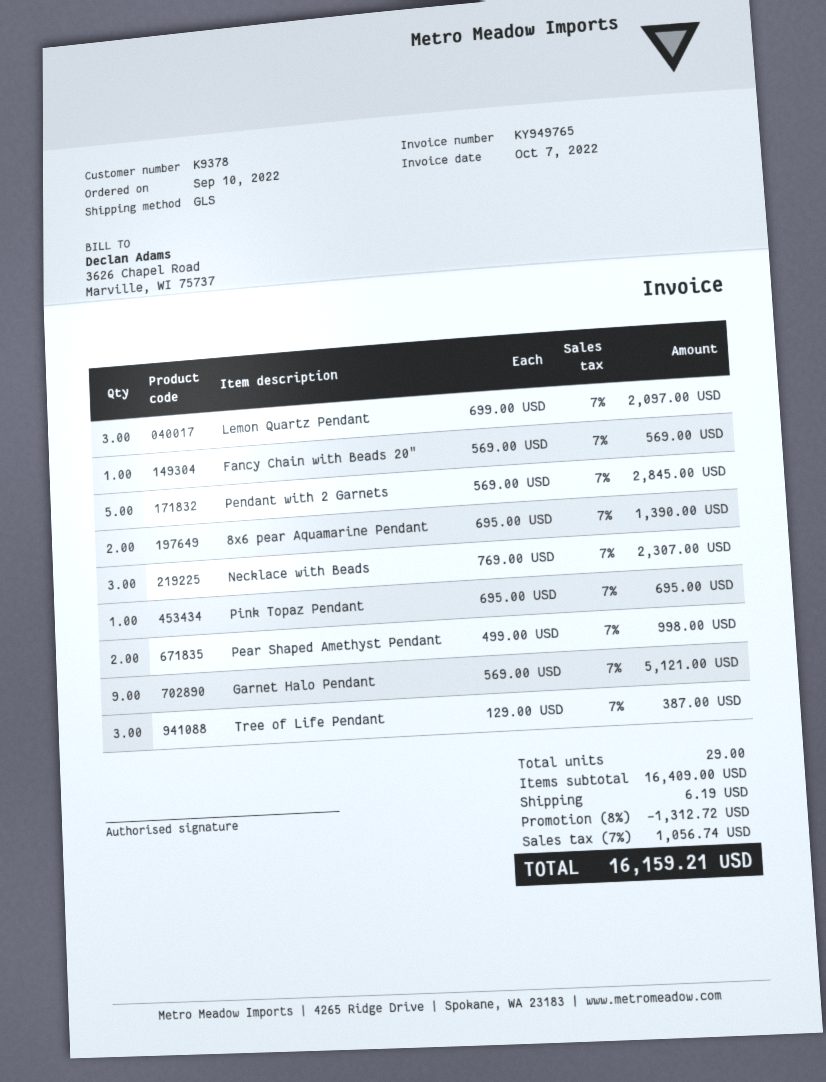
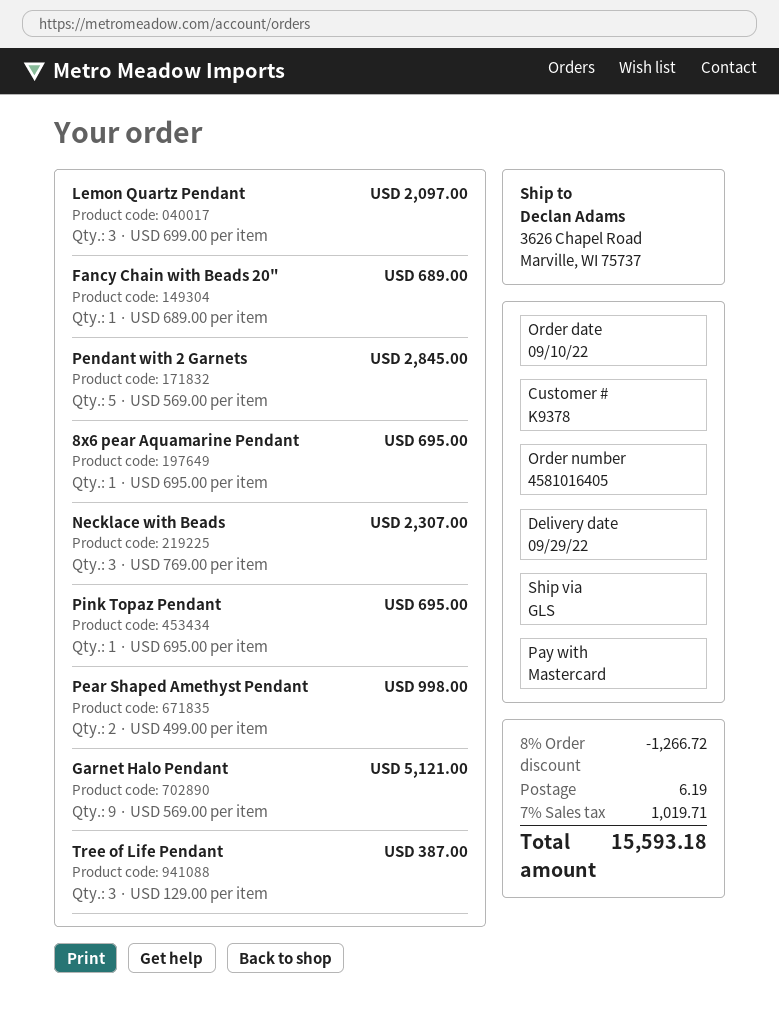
Fancy Chain with Beads 20": 1 x 569.00 = 569.00 -> 1 x 689.00 = 689.00
8x6 pear Aquamarine Pendant: 2 x 695.00 = 1390.00 -> 1 x 695.00 = 695.00
discount: 8% = 1312.72 -> 8% = 1266.72
tax: 7% = 1056.74 -> 7% = 1019.71
total: 16159.21 -> 15593.18

